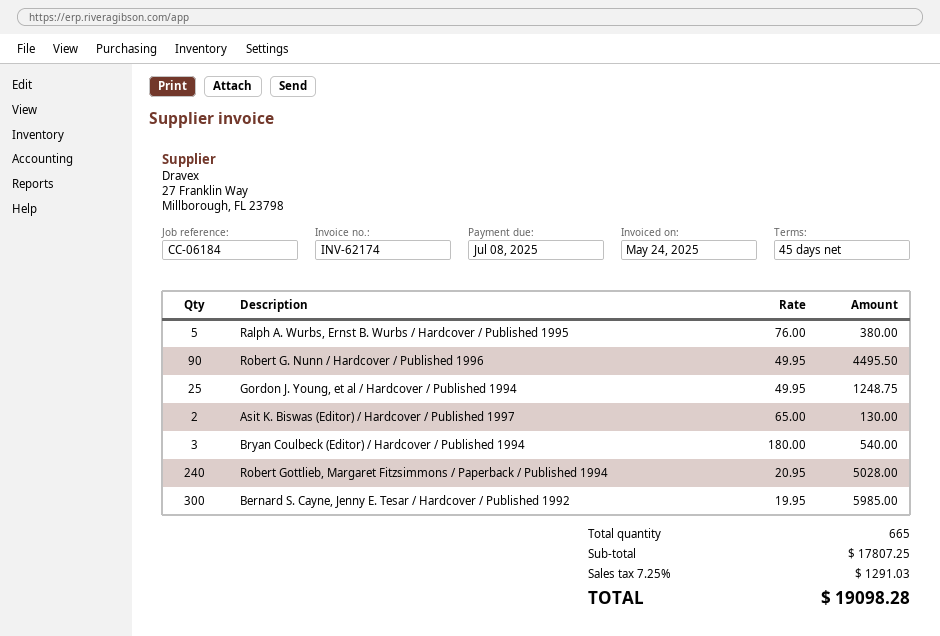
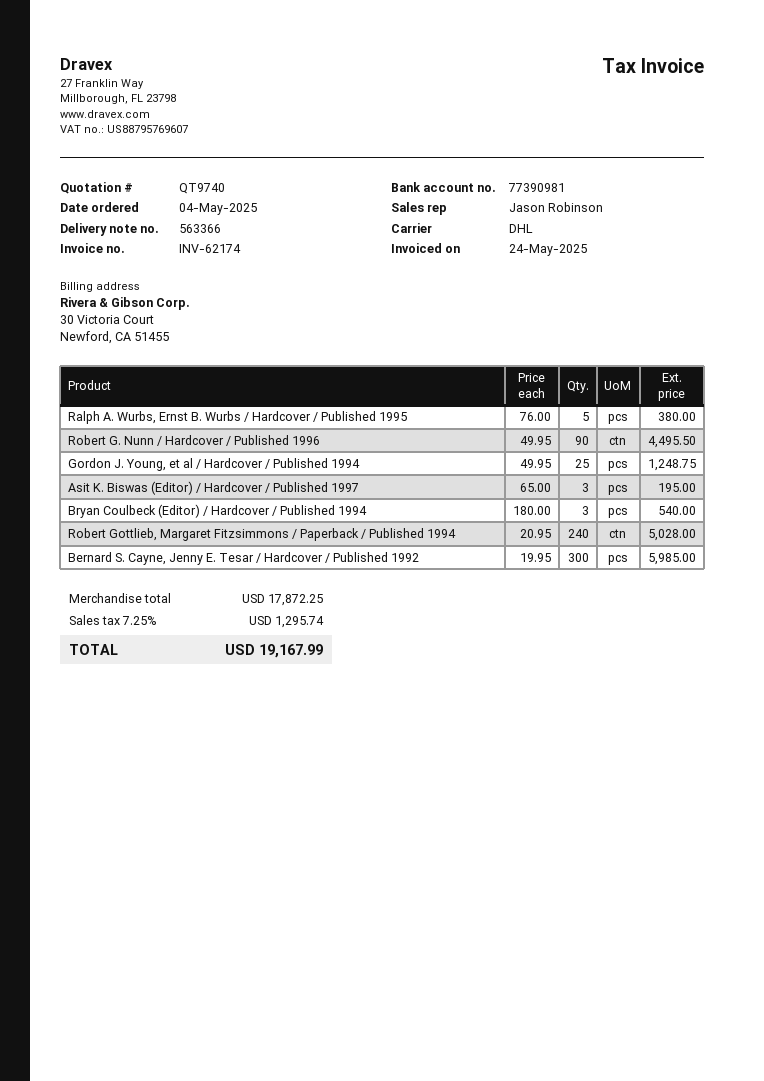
Asit K. Biswas (Editor) / Hardcover / Published 1997: 2 x 65.00 = 130.00 -> 3 x 65.00 = 195.00
subtotal: 17807.25 -> 17872.25
tax: 7.25% = 1291.03 -> 7.25% = 1295.74
total: 19098.28 -> 19167.99

